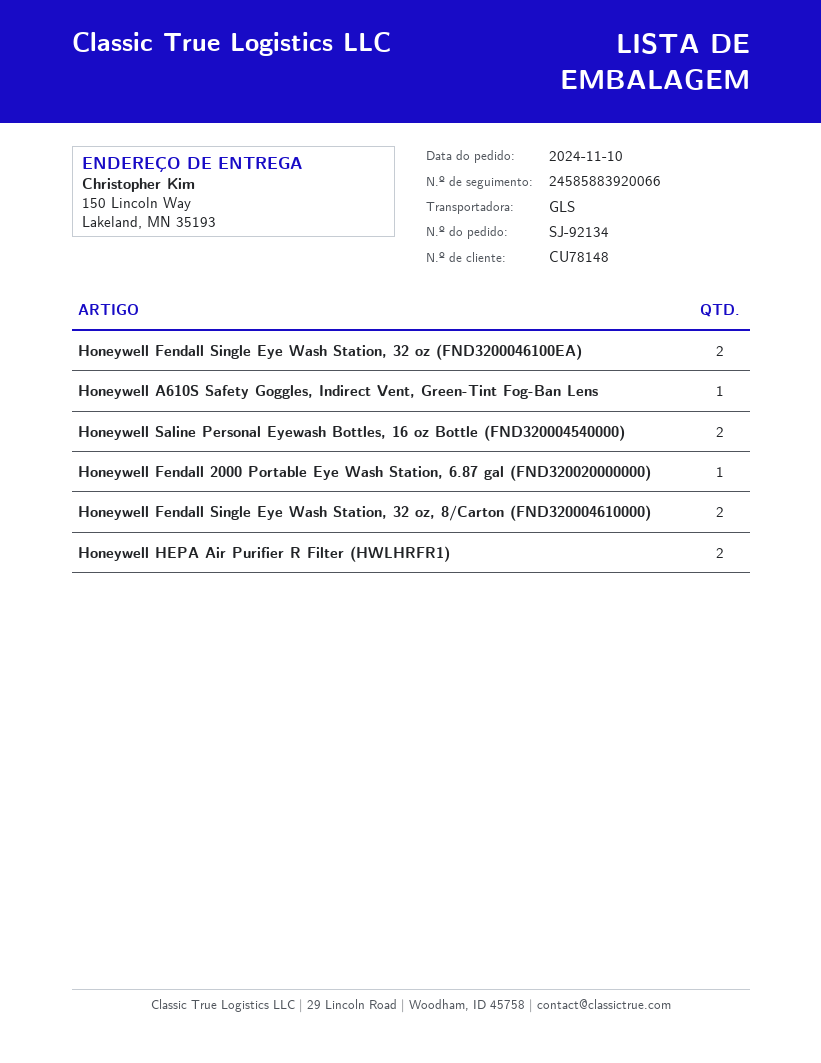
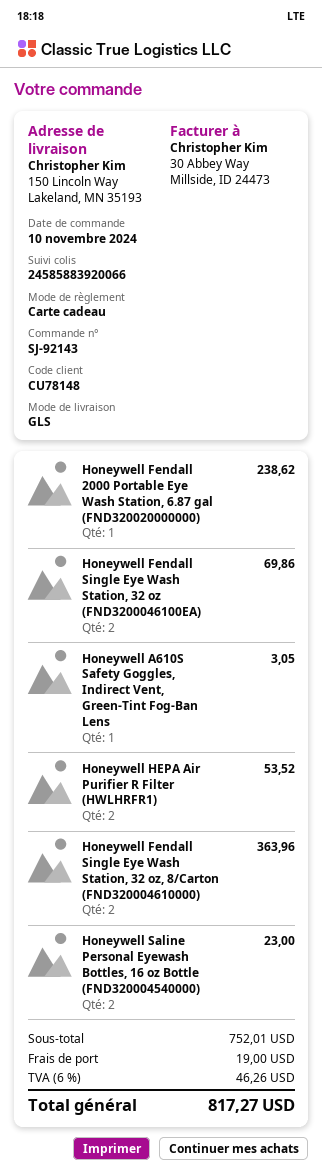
order number: SJ-92134 -> SJ-92143

